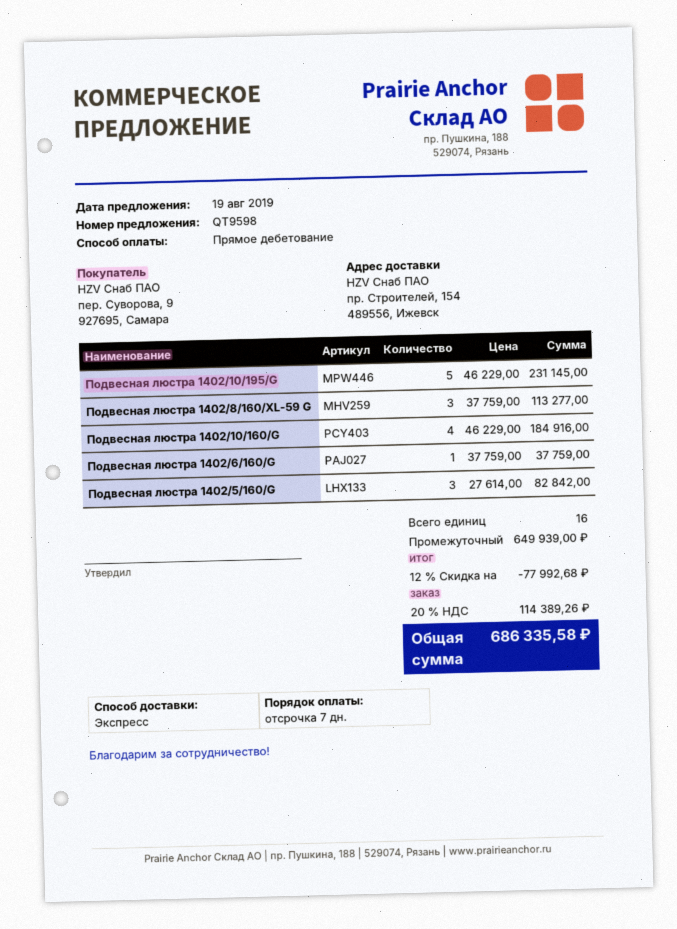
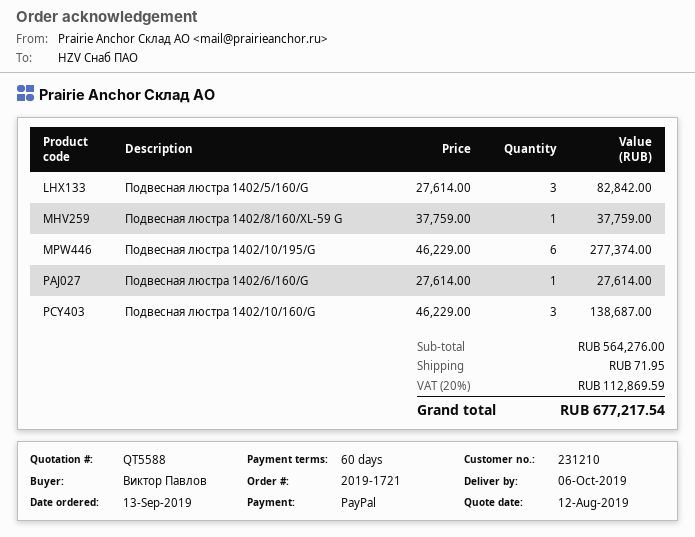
quote number: QT9598 -> QT5588
quote date: 2019-08-19 -> 2019-08-12
payment terms: 7 days -> 60 days
payment method: direct debit -> PayPal
Подвесная люстра 1402/10/195/G: 5 x 46229.00 = 231145.00 -> 6 x 46229.00 = 277374.00
Подвесная люстра 1402/8/160/XL-59 G: 3 x 37759.00 = 113277.00 -> 1 x 37759.00 = 37759.00
Подвесная люстра 1402/10/160/G: 4 x 46229.00 = 184916.00 -> 3 x 46229.00 = 138687.00
Подвесная люстра 1402/6/160/G: 1 x 37759.00 = 37759.00 -> 1 x 27614.00 = 27614.00
subtotal: 649939.00 -> 564276.00
discount: 12% = 77992.68 -> none
shipping: none -> 71.95
tax: 20% = 114389.26 -> 20% = 112869.59
total: 686335.58 -> 677217.54

